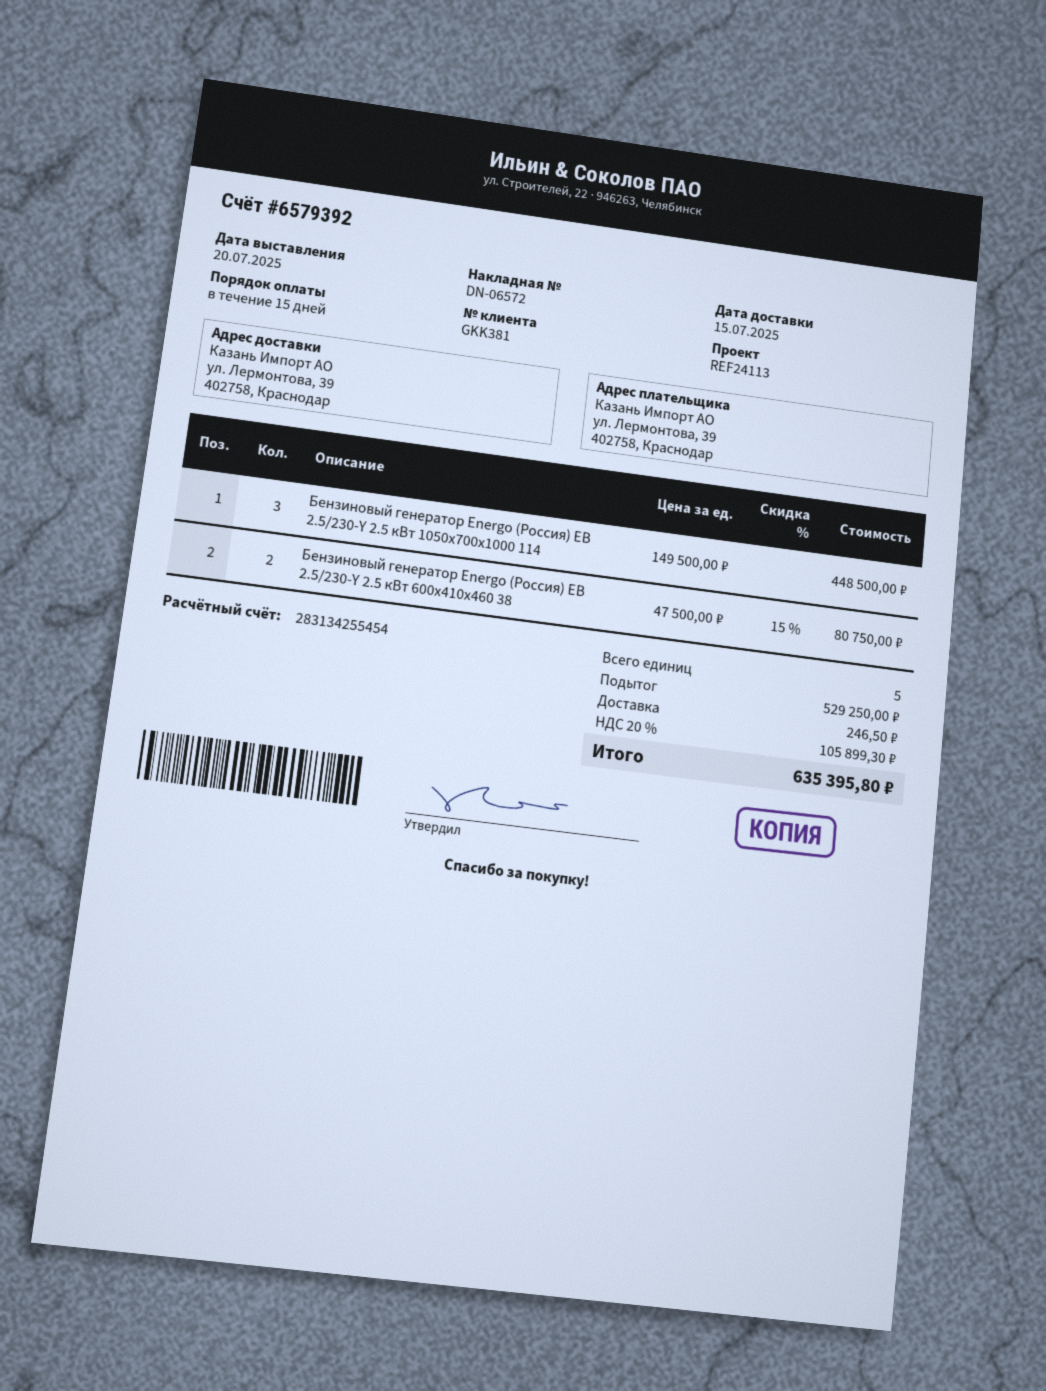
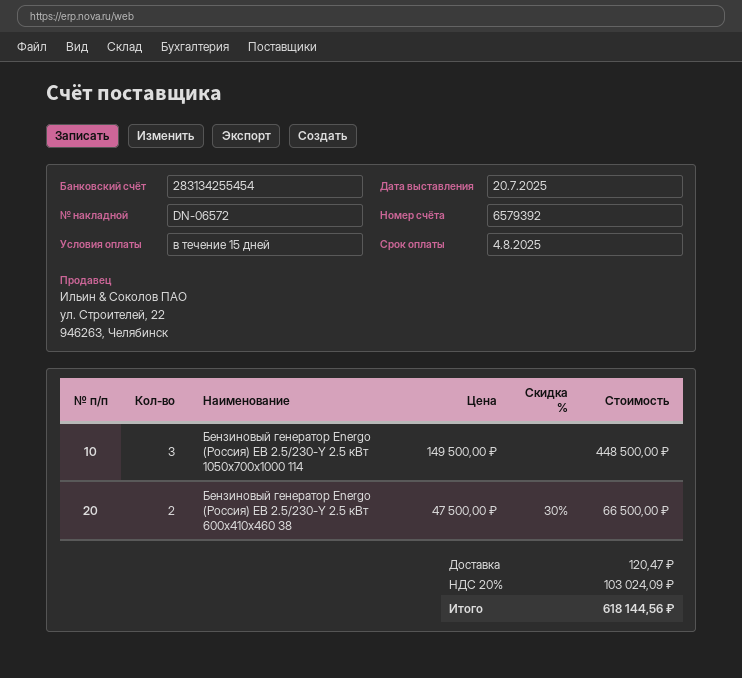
Бензиновый генератор Energo (Россия) EB 2.5/230-Y 2.5 кВт 600х410х460 38: 2 x 47500.00 - 15% = 80750.00 -> 2 x 47500.00 - 30% = 66500.00
shipping: 246.50 -> 120.47
tax: 20% = 105899.30 -> 20% = 103024.09
total: 635395.80 -> 618144.56

